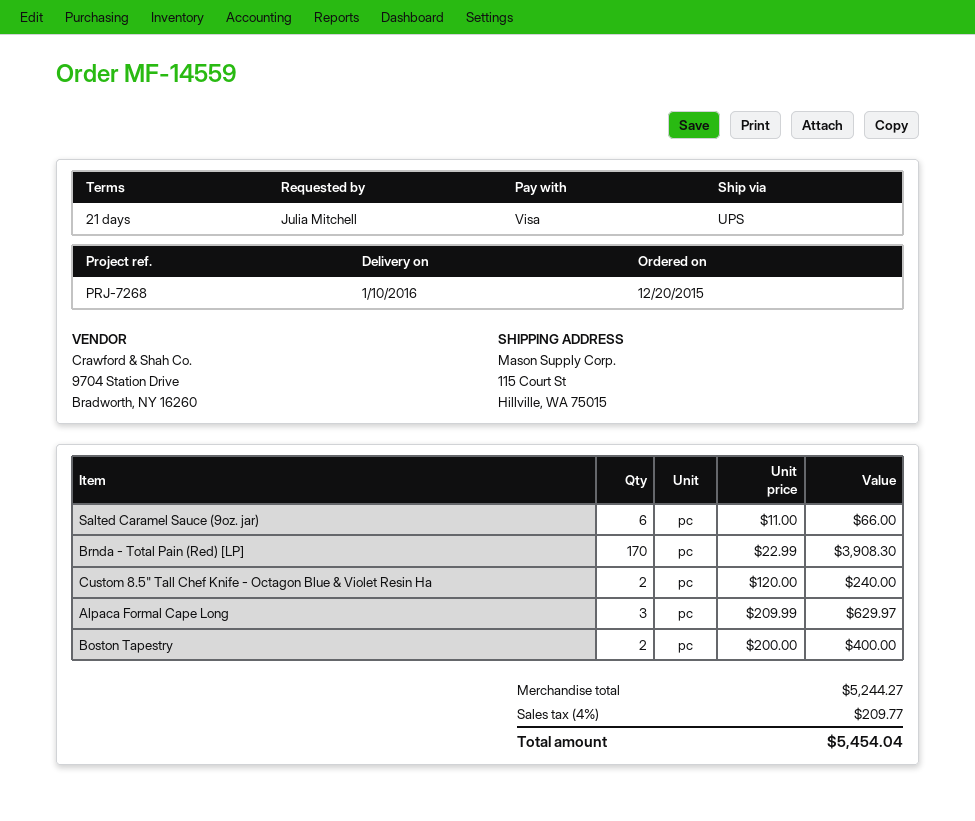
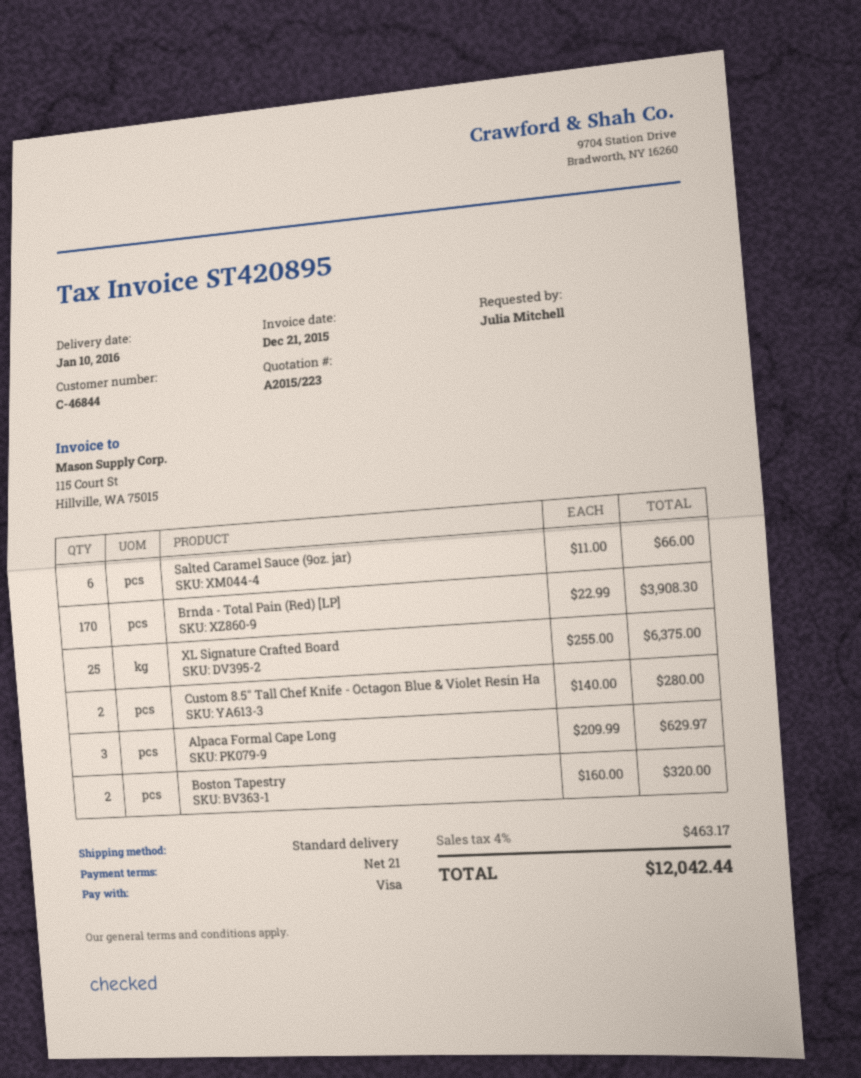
shipping method: UPS -> standard
Custom 8.5" Tall Chef Knife - Octagon Blue & Violet Resin Ha: 2 x 120.00 = 240.00 -> 2 x 140.00 = 280.00
Boston Tapestry: 2 x 200.00 = 400.00 -> 2 x 160.00 = 320.00
XL Signature Crafted Board: none -> 25 x 255.00 = 6375.00
tax: 4% = 209.77 -> 4% = 463.17
total: 5454.04 -> 12042.44

